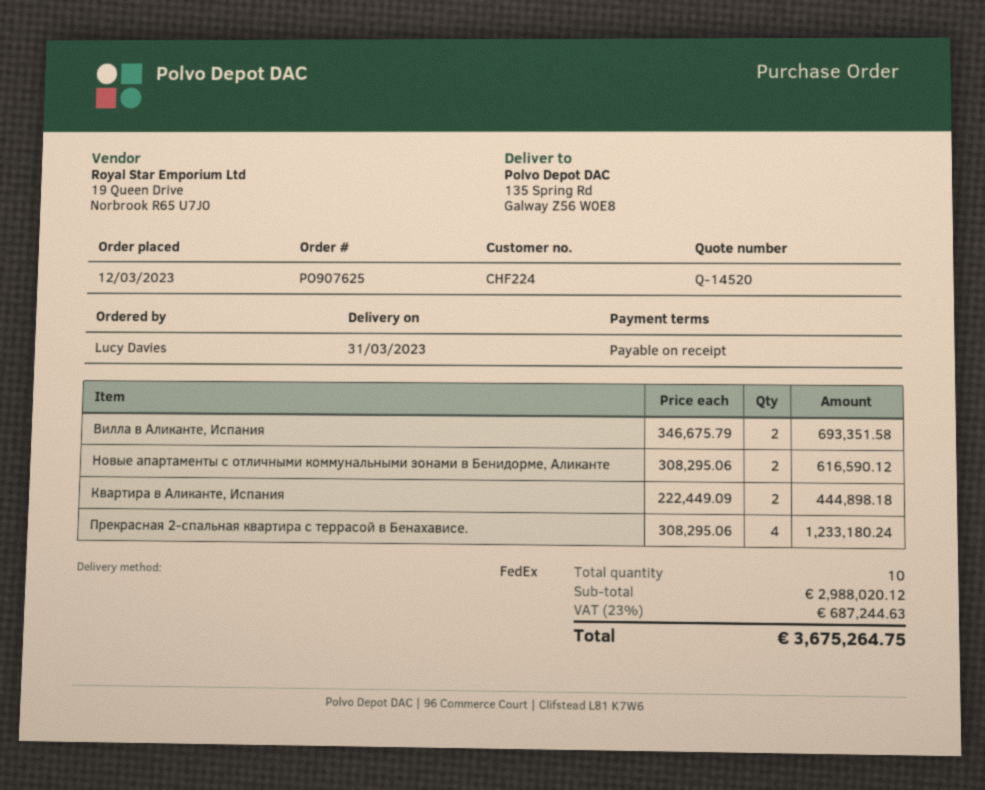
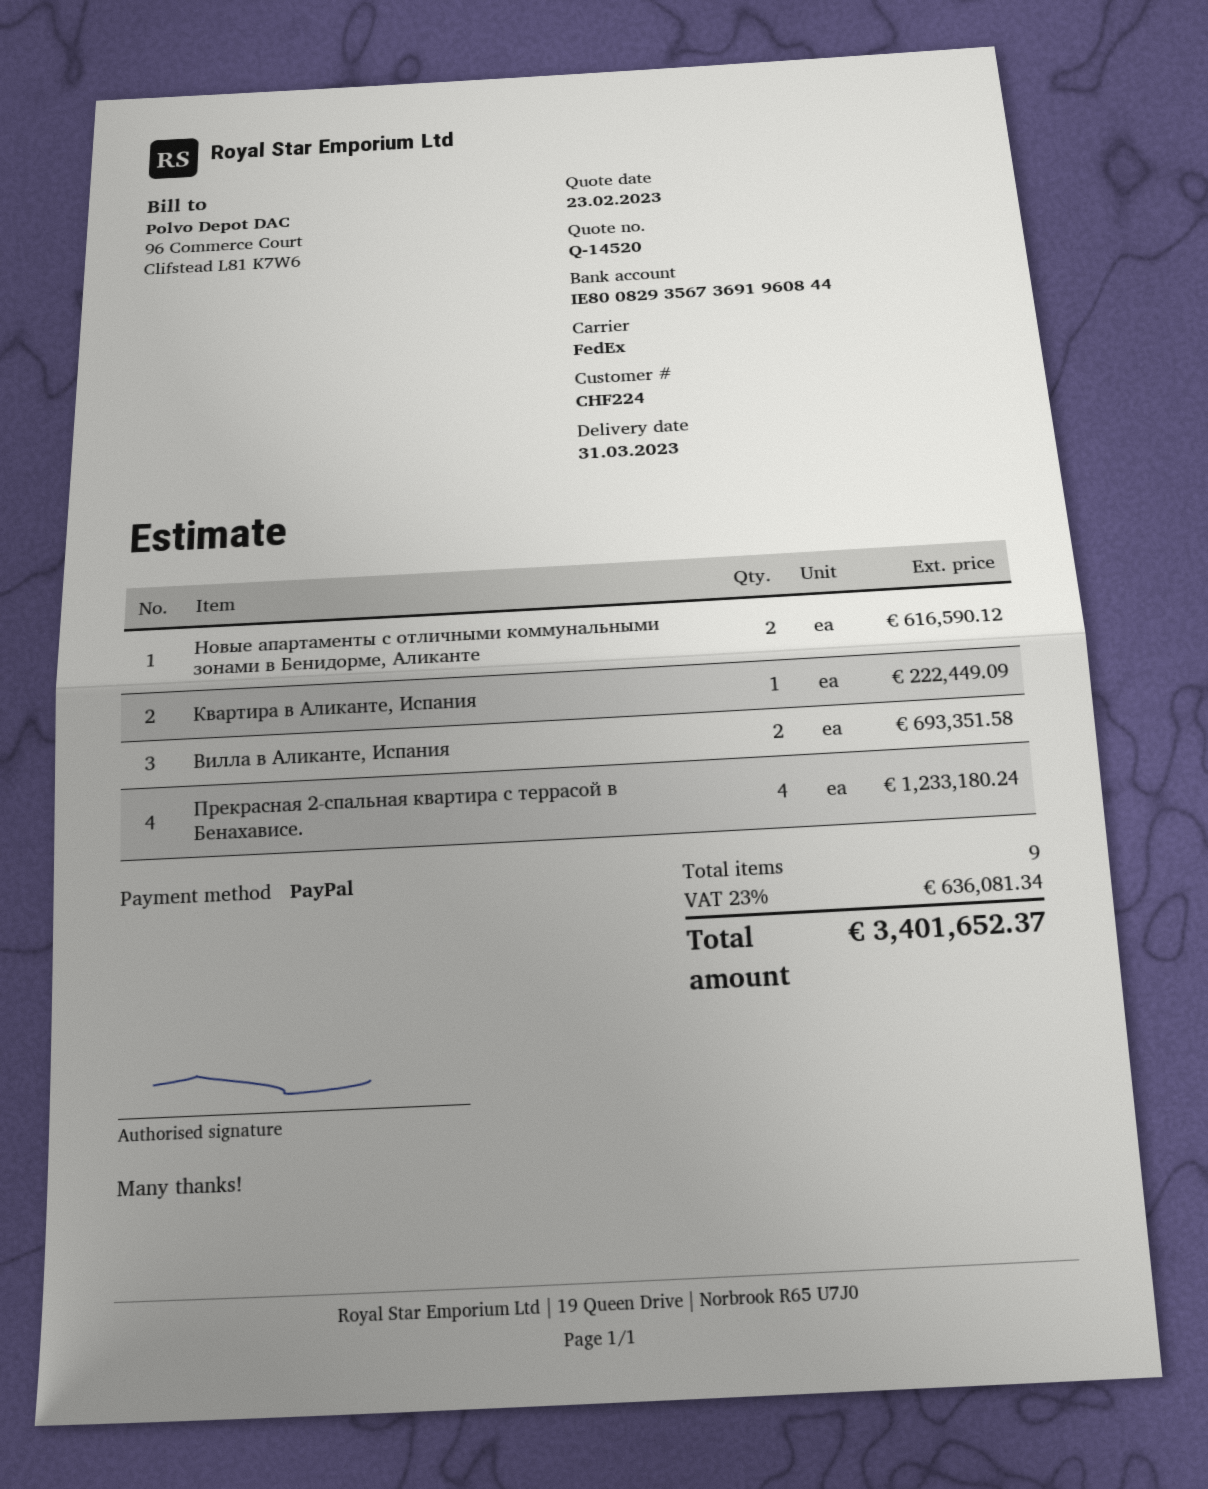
Квартира в Аликанте, Испания: 2 for 444898.18 -> 1 for 222449.09
total quantity: 10 -> 9
tax: 23% = 687244.63 -> 23% = 636081.34
total: 3675264.75 -> 3401652.37

